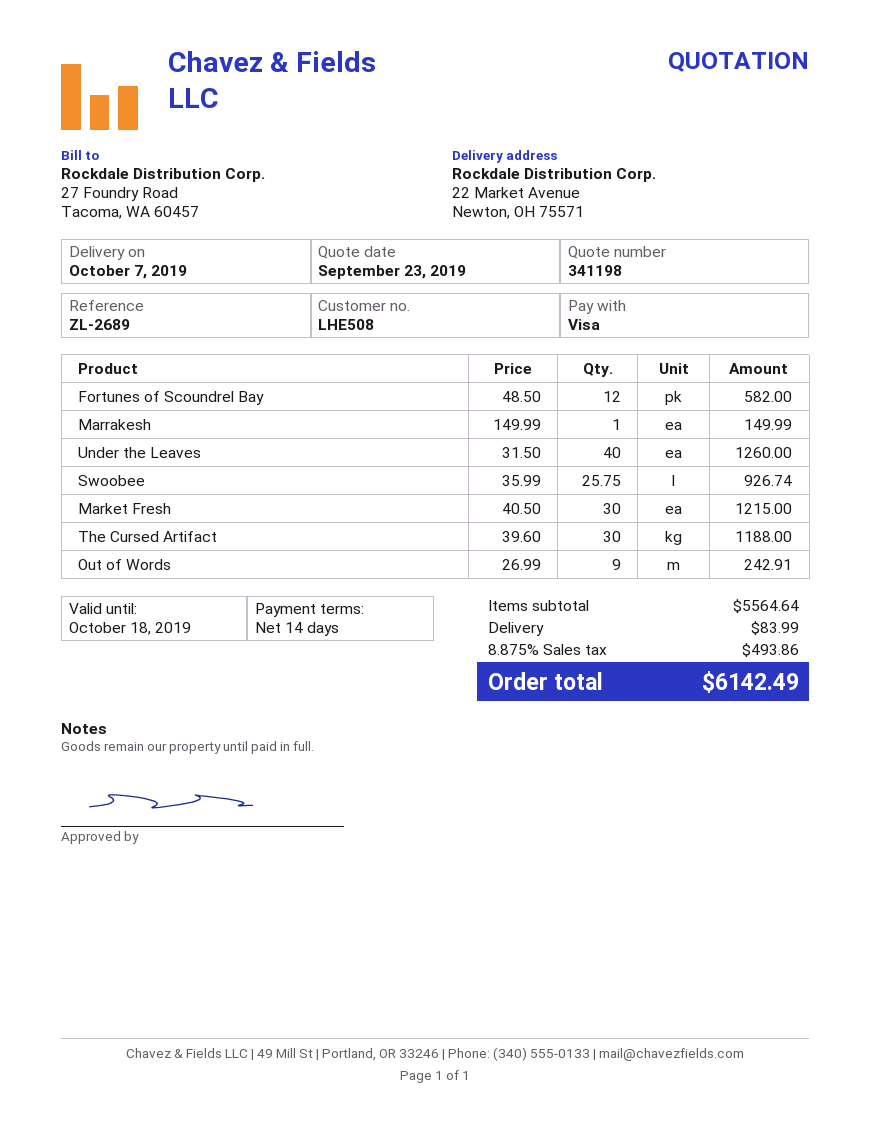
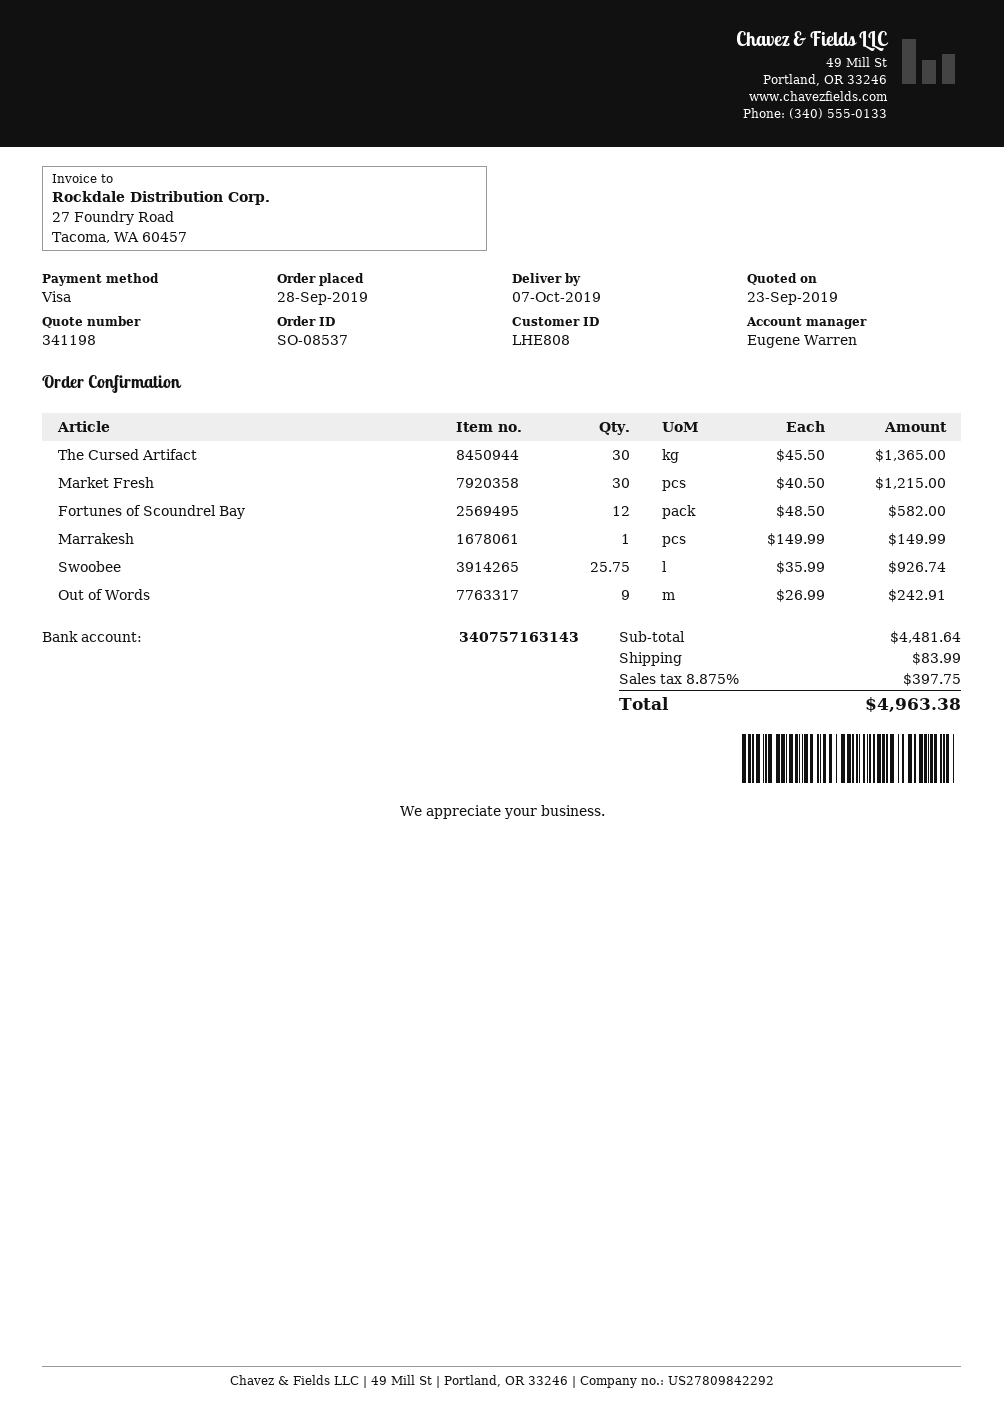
customer number: LHE508 -> LHE808
Under the Leaves: 40 x 31.50 = 1260.00 -> none
The Cursed Artifact: 30 x 39.60 = 1188.00 -> 30 x 45.50 = 1365.00
subtotal: 5564.64 -> 4481.64
tax: 8.875% = 493.86 -> 8.875% = 397.75
total: 6142.49 -> 4963.38

